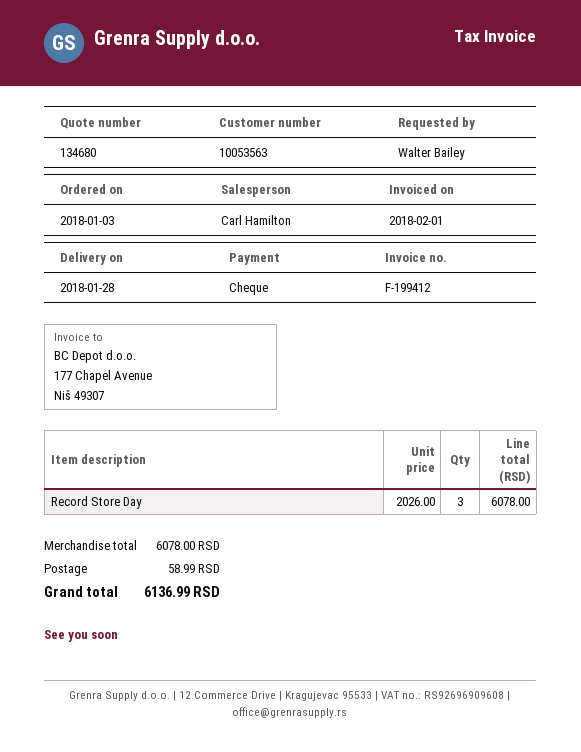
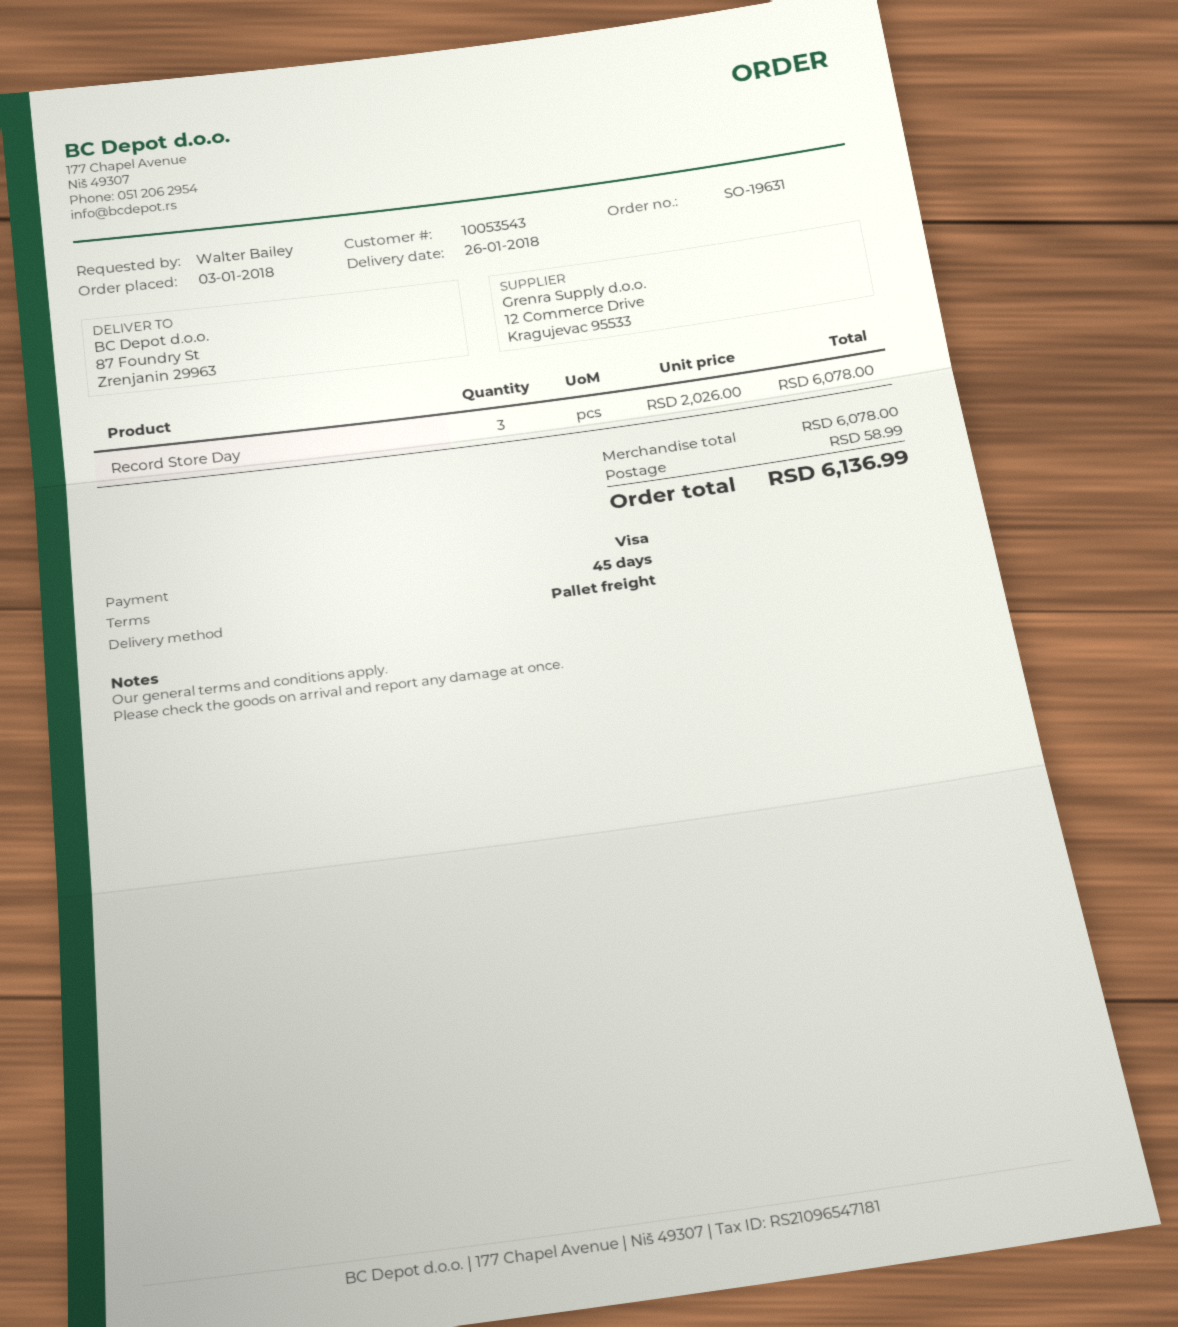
delivery date: 2018-01-28 -> 2018-01-26
customer number: 10053563 -> 10053543
payment method: cheque -> Visa

